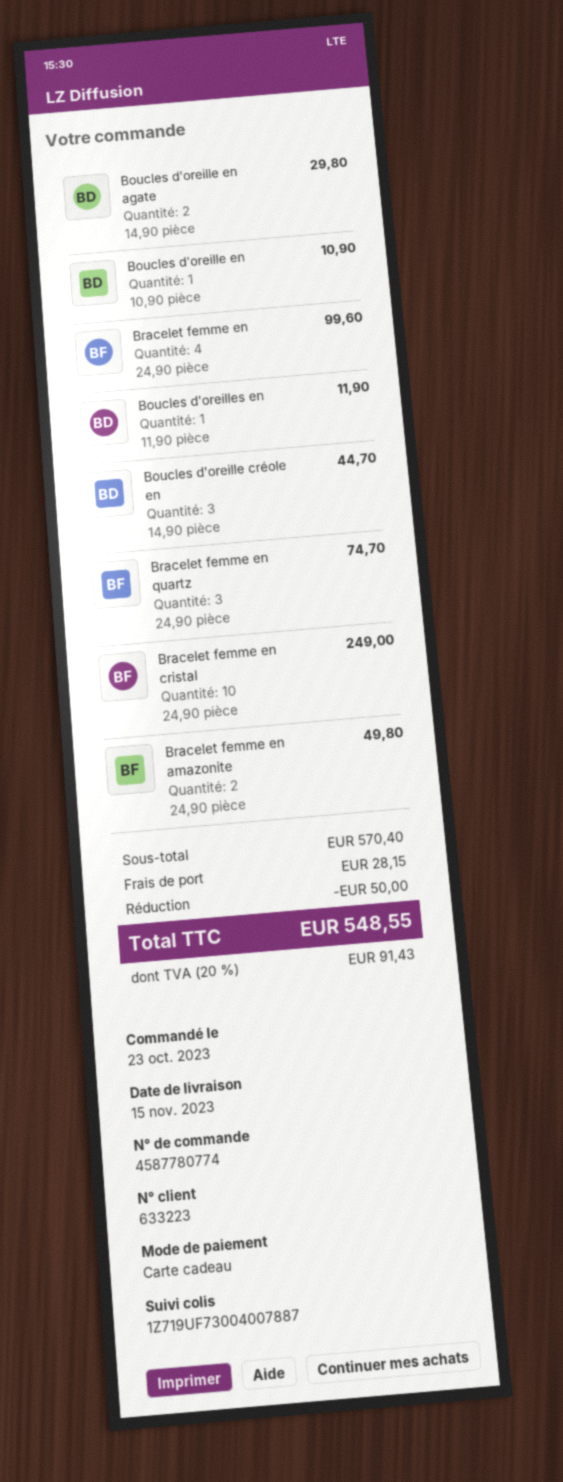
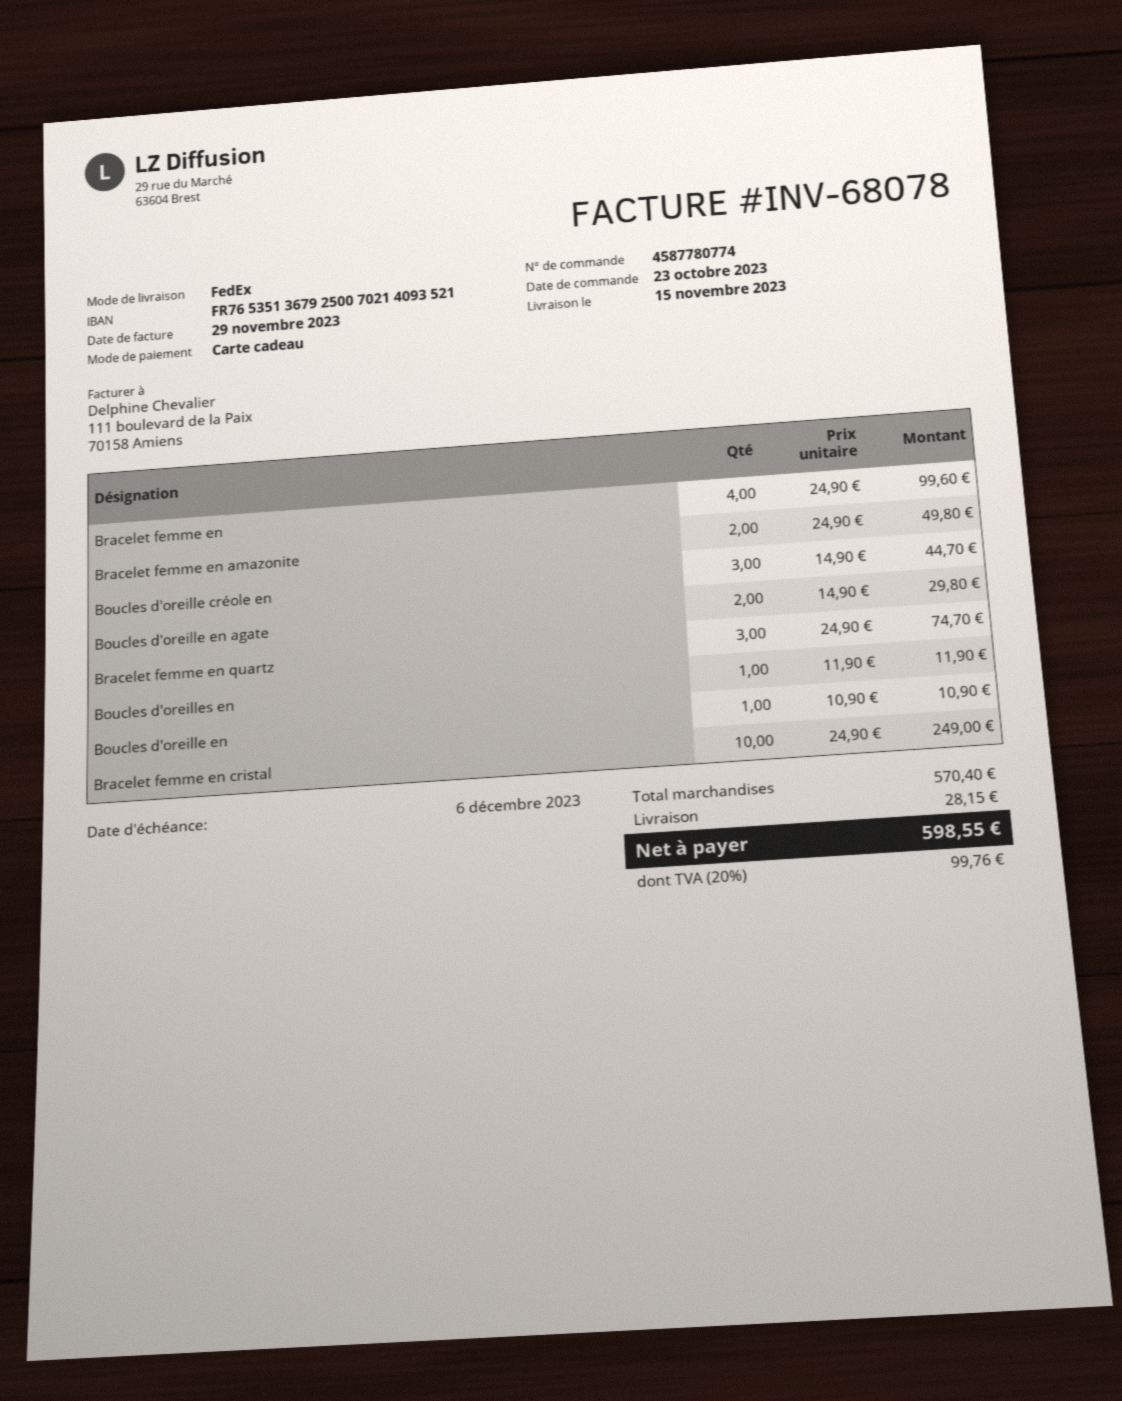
discount: 50.00 -> none
tax: 20% = 91.43 -> 20% = 99.76
total: 548.55 -> 598.55

